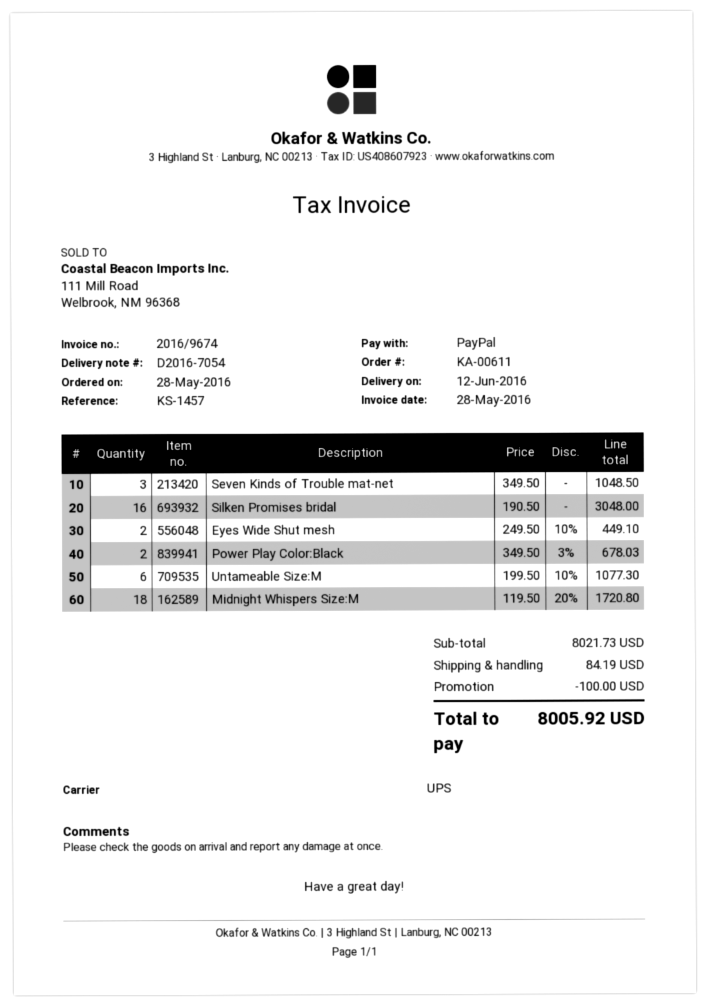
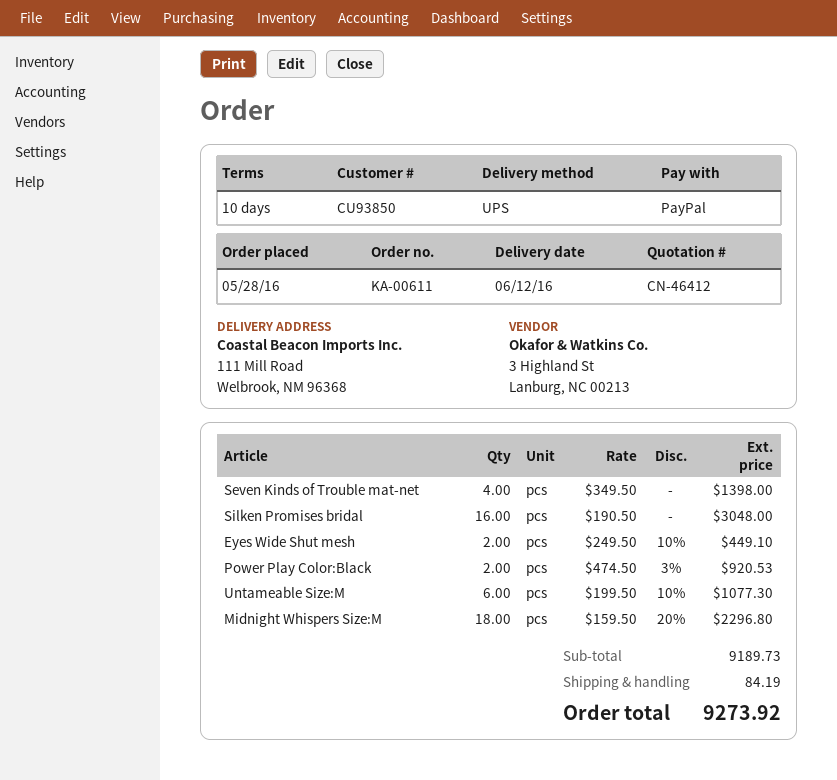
Seven Kinds of Trouble mat-net: 3 x 349.50 = 1048.50 -> 4 x 349.50 = 1398.00
Power Play Color:Black: 2 x 349.50 - 3% = 678.03 -> 2 x 474.50 - 3% = 920.53
Midnight Whispers Size:M: 18 x 119.50 - 20% = 1720.80 -> 18 x 159.50 - 20% = 2296.80
subtotal: 8021.73 -> 9189.73
discount: 100.00 -> none
total: 8005.92 -> 9273.92

